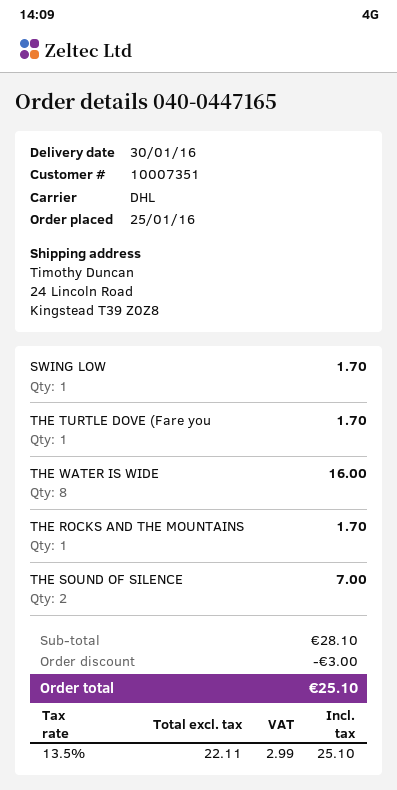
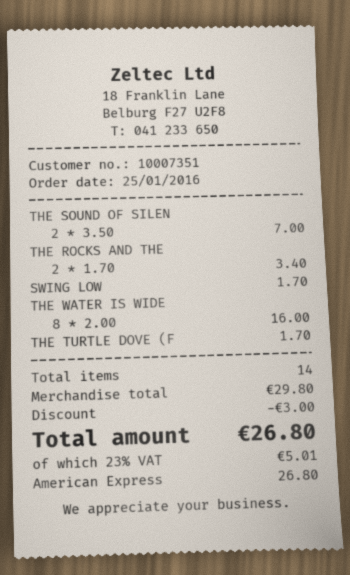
THE ROCKS AND THE MOUNTAINS: 1 for 1.70 -> 2 for 3.40
subtotal: 28.10 -> 29.80
tax: 13.5% = 2.99 -> 23% = 5.01
total: 25.10 -> 26.80

